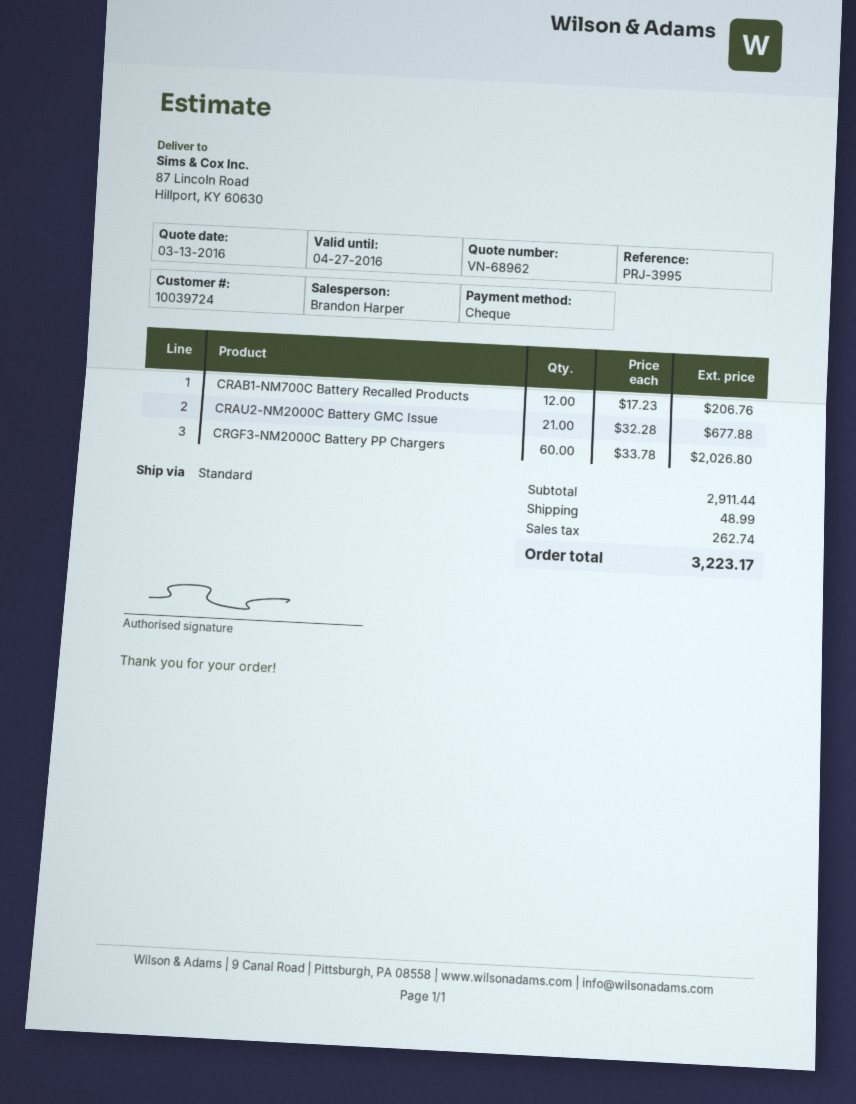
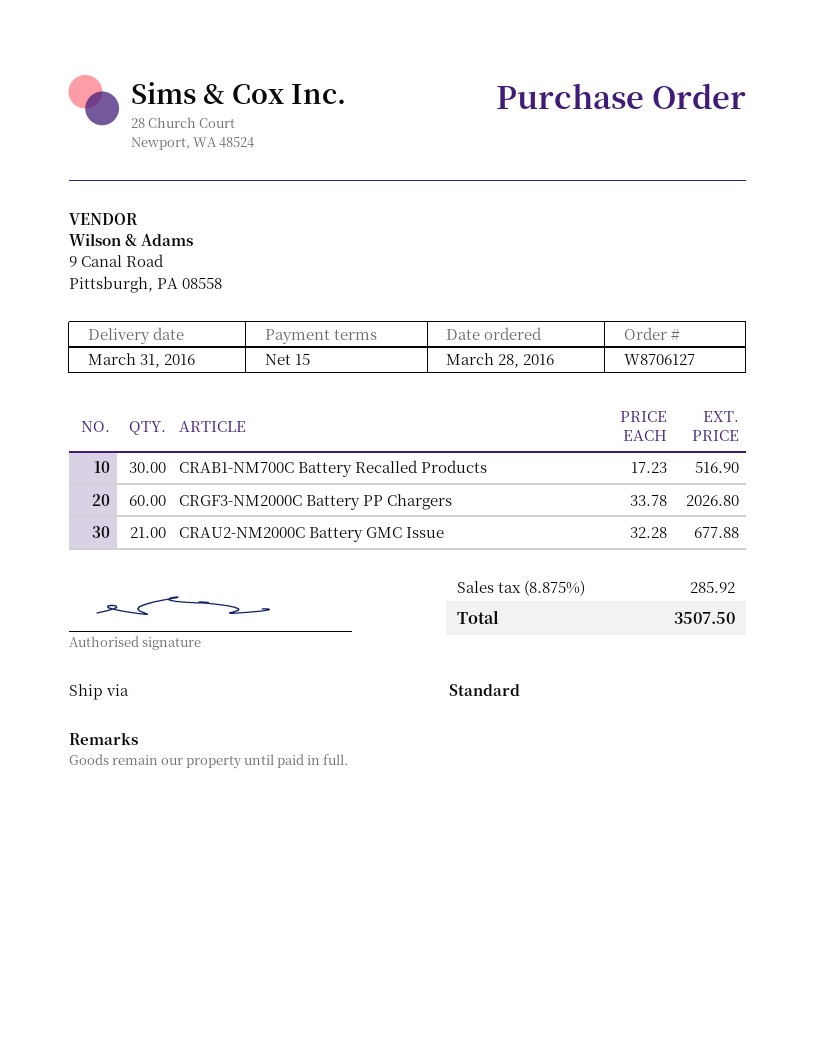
CRAB1-NM700C Battery Recalled Products: 12 x 17.23 = 206.76 -> 30 x 17.23 = 516.90
shipping: 48.99 -> none
tax: 262.74 -> 285.92
total: 3223.17 -> 3507.50

